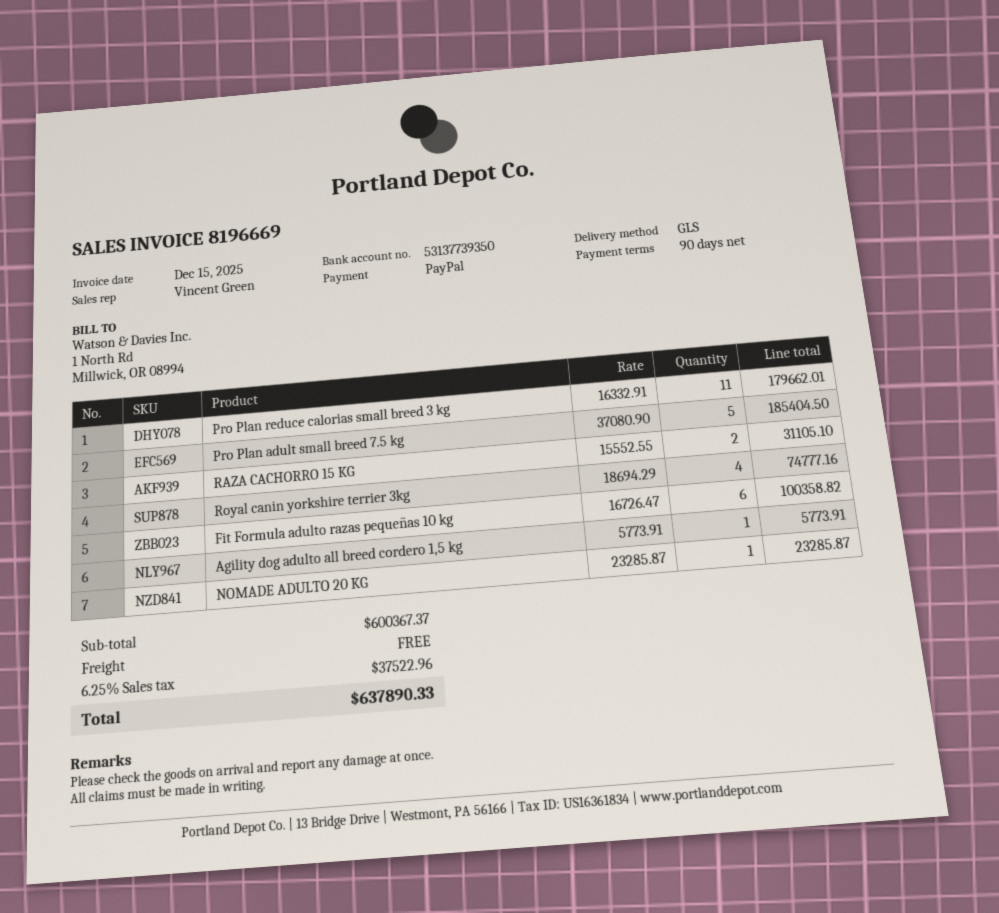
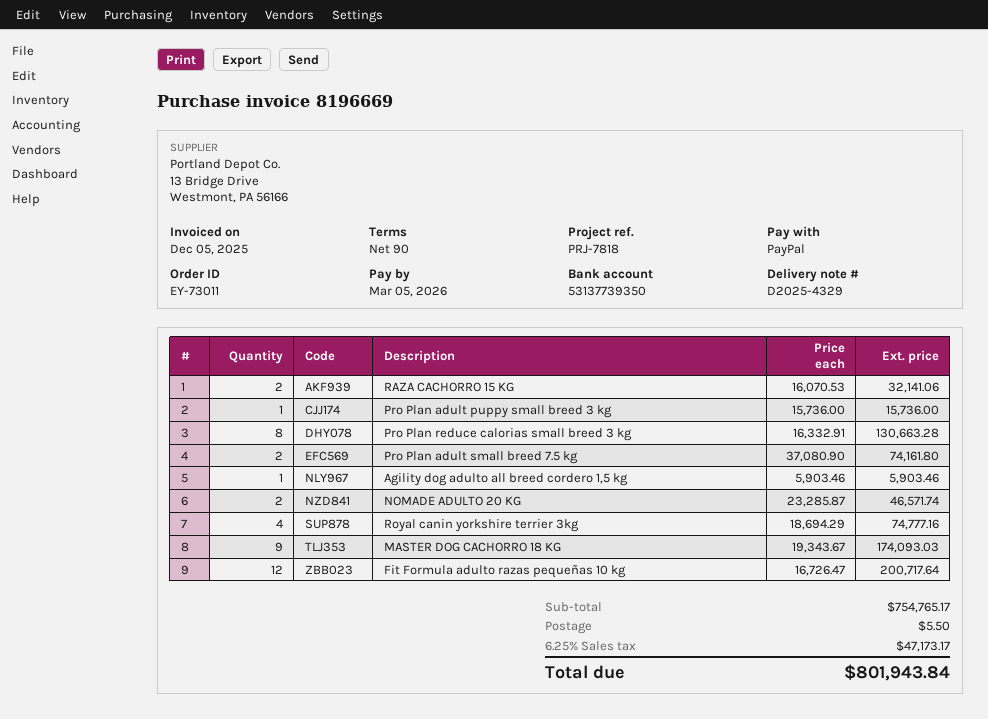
invoice date: 2025-12-15 -> 2025-12-05
Pro Plan reduce calorias small breed 3 kg: 11 x 16332.91 = 179662.01 -> 8 x 16332.91 = 130663.28
Pro Plan adult small breed 7.5 kg: 5 x 37080.90 = 185404.50 -> 2 x 37080.90 = 74161.80
RAZA CACHORRO 15 KG: 2 x 15552.55 = 31105.10 -> 2 x 16070.53 = 32141.06
Fit Formula adulto razas pequeñas 10 kg: 6 x 16726.47 = 100358.82 -> 12 x 16726.47 = 200717.64
Agility dog adulto all breed cordero 1,5 kg: 1 x 5773.91 = 5773.91 -> 1 x 5903.46 = 5903.46
NOMADE ADULTO 20 KG: 1 x 23285.87 = 23285.87 -> 2 x 23285.87 = 46571.74
Pro Plan adult puppy small breed 3 kg: none -> 1 x 15736.00 = 15736.00
MASTER DOG CACHORRO 18 KG: none -> 9 x 19343.67 = 174093.03
subtotal: 600367.37 -> 754765.17
shipping: 0.00 -> 5.50
tax: 6.25% = 37522.96 -> 6.25% = 47173.17
total: 637890.33 -> 801943.84

